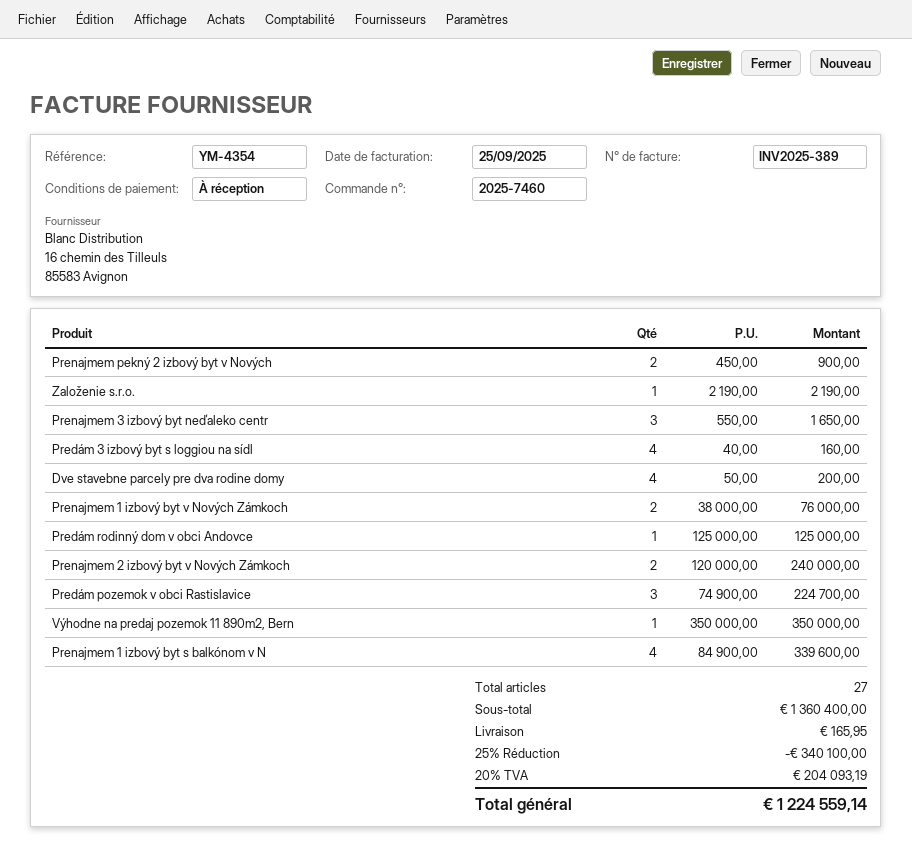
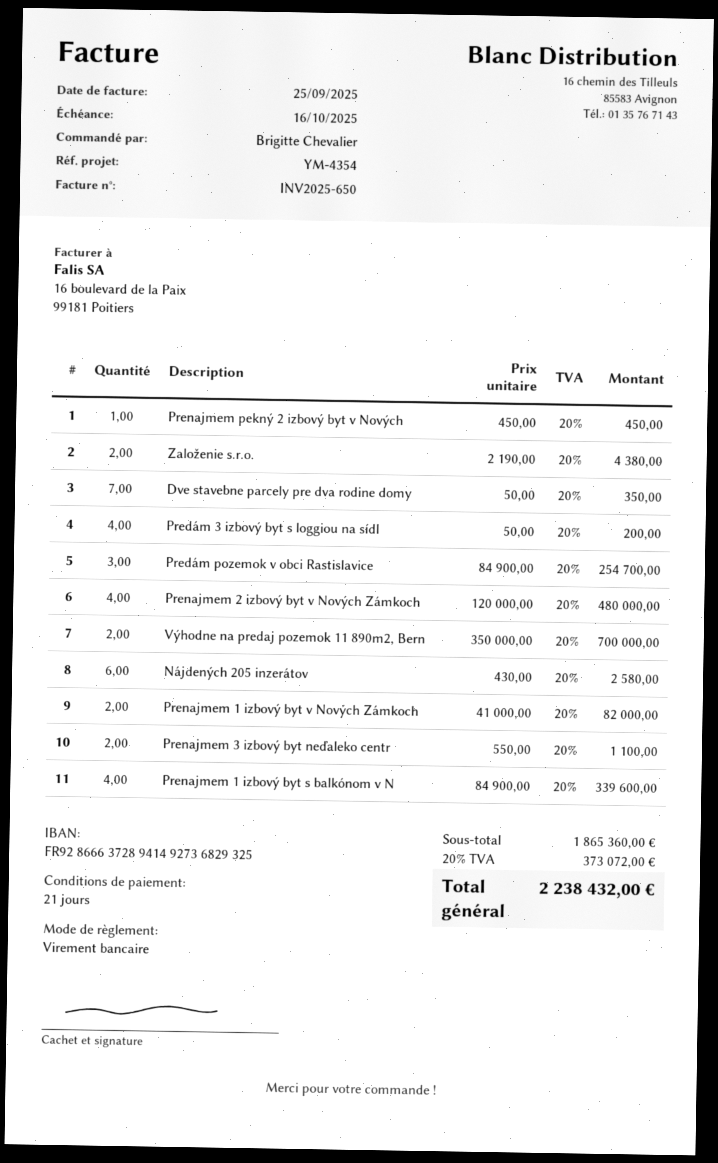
invoice number: INV2025-389 -> INV2025-650
payment terms: on receipt -> 21 days
Prenajmem pekný 2 izbový byt v Nových: 2 x 450.00 = 900.00 -> 1 x 450.00 = 450.00
Založenie s.r.o.: 1 x 2190.00 = 2190.00 -> 2 x 2190.00 = 4380.00
Prenajmem 3 izbový byt neďaleko centr: 3 x 550.00 = 1650.00 -> 2 x 550.00 = 1100.00
Predám 3 izbový byt s loggiou na sídl: 4 x 40.00 = 160.00 -> 4 x 50.00 = 200.00
Dve stavebne parcely pre dva rodine domy: 4 x 50.00 = 200.00 -> 7 x 50.00 = 350.00
Prenajmem 1 izbový byt v Nových Zámkoch: 2 x 38000.00 = 76000.00 -> 2 x 41000.00 = 82000.00
Predám rodinný dom v obci Andovce: 1 x 125000.00 = 125000.00 -> none
Prenajmem 2 izbový byt v Nových Zámkoch: 2 x 120000.00 = 240000.00 -> 4 x 120000.00 = 480000.00
Predám pozemok v obci Rastislavice: 3 x 74900.00 = 224700.00 -> 3 x 84900.00 = 254700.00
Výhodne na predaj pozemok 11 890m2, Bern: 1 x 350000.00 = 350000.00 -> 2 x 350000.00 = 700000.00
Nájdených 205 inzerátov: none -> 6 x 430.00 = 2580.00
subtotal: 1360400.00 -> 1865360.00
discount: 25% = 340100.00 -> none
shipping: 165.95 -> none
tax: 20% = 204093.19 -> 20% = 373072.00
total: 1224559.14 -> 2238432.00

